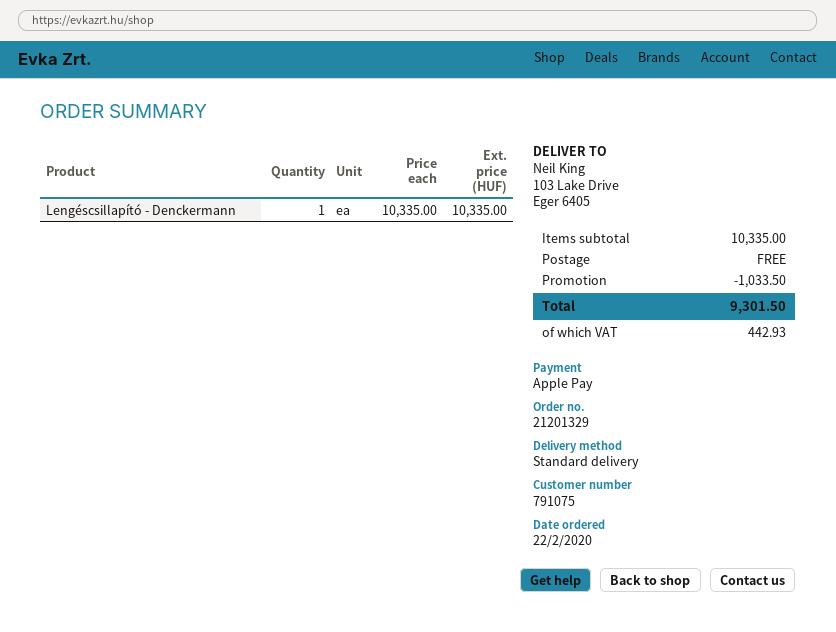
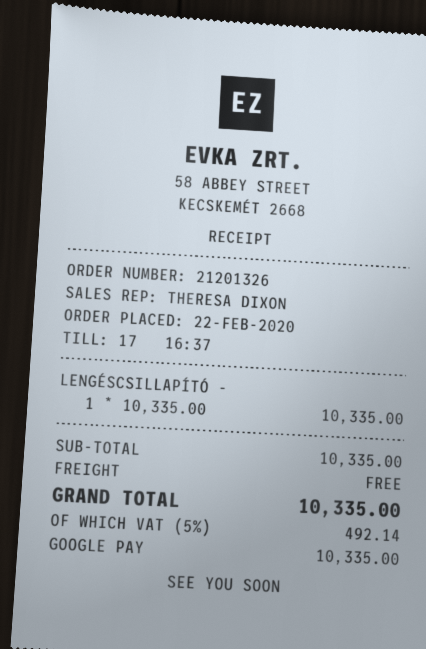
order number: 21201329 -> 21201326
payment method: Apple Pay -> Google Pay
discount: 1033.50 -> none
tax: 442.93 -> 492.14
total: 9301.50 -> 10335.00

